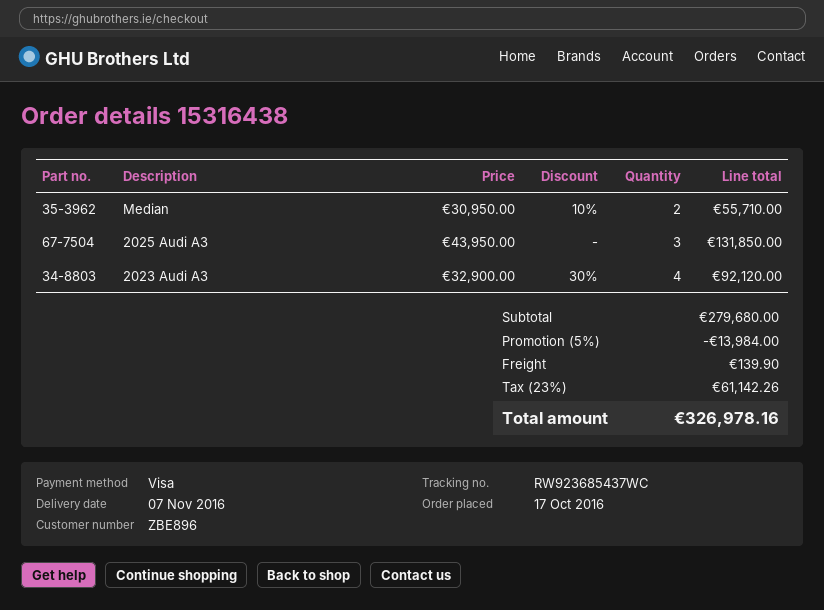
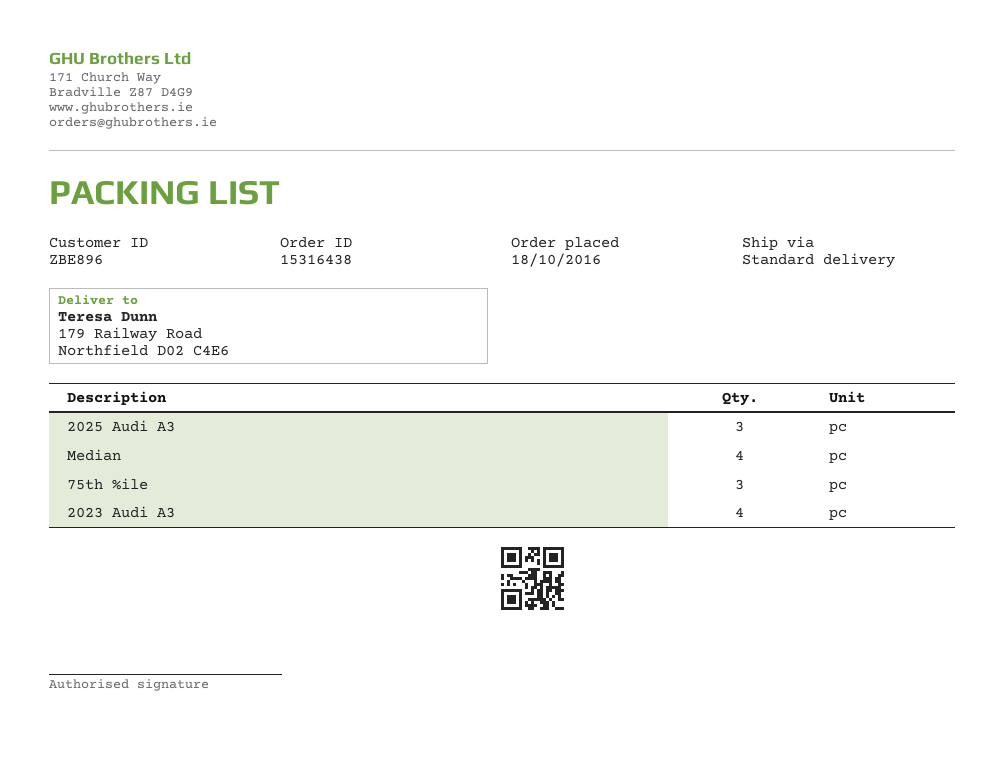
order date: 2016-10-17 -> 2016-10-18
Median: 2 -> 4
75th %ile: none -> 3

